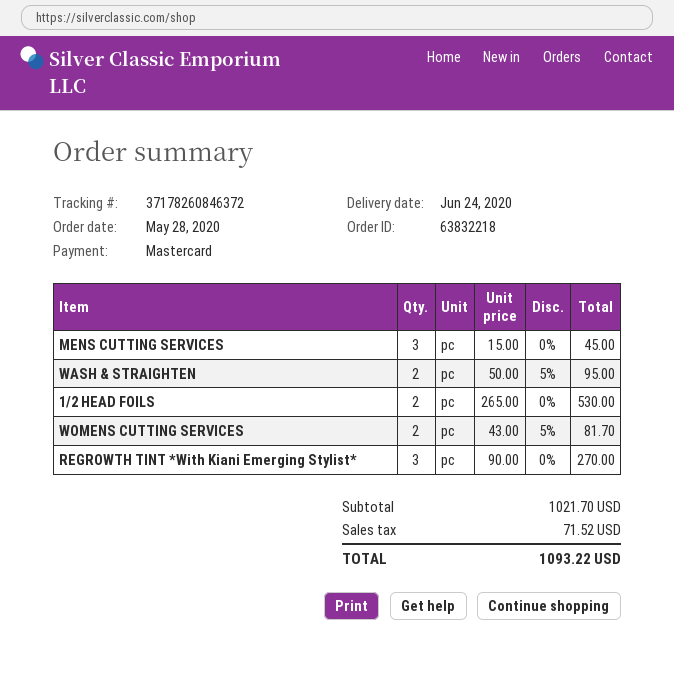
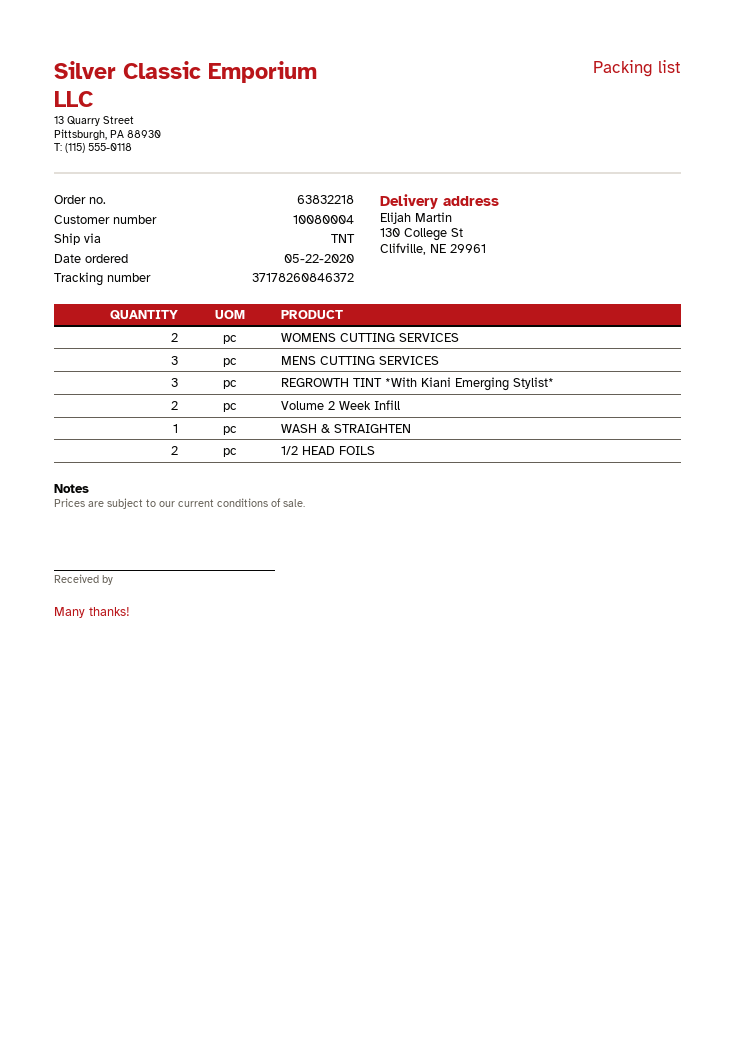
order date: 2020-05-28 -> 2020-05-22
WASH & STRAIGHTEN: 2 -> 1
Volume 2 Week Infill: none -> 2

